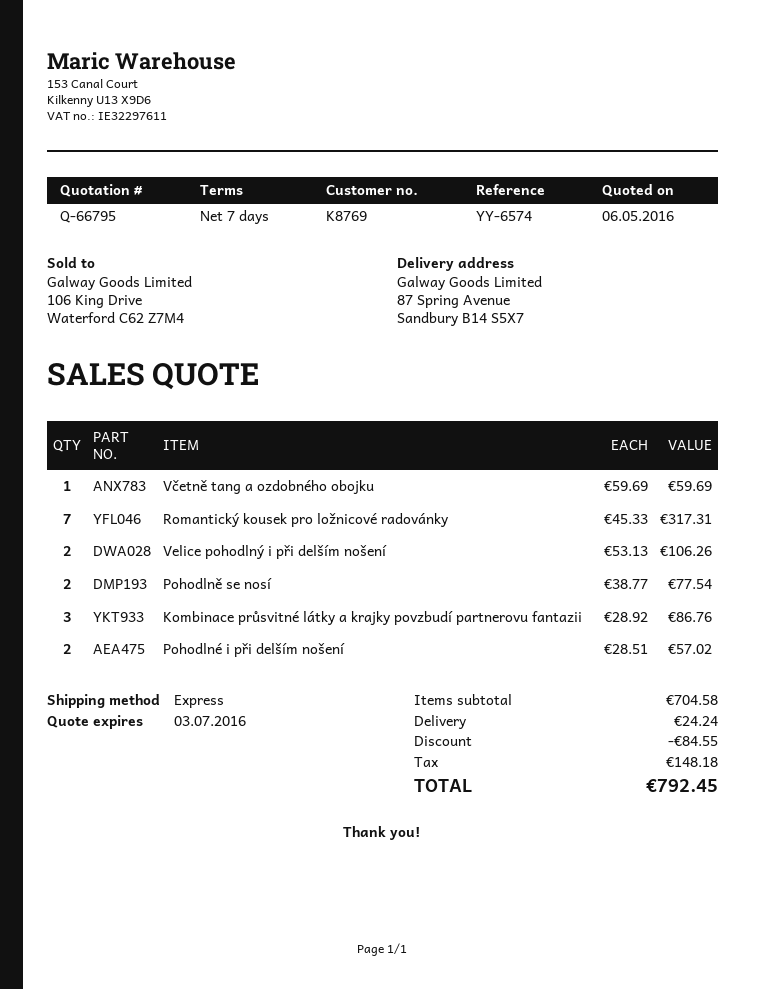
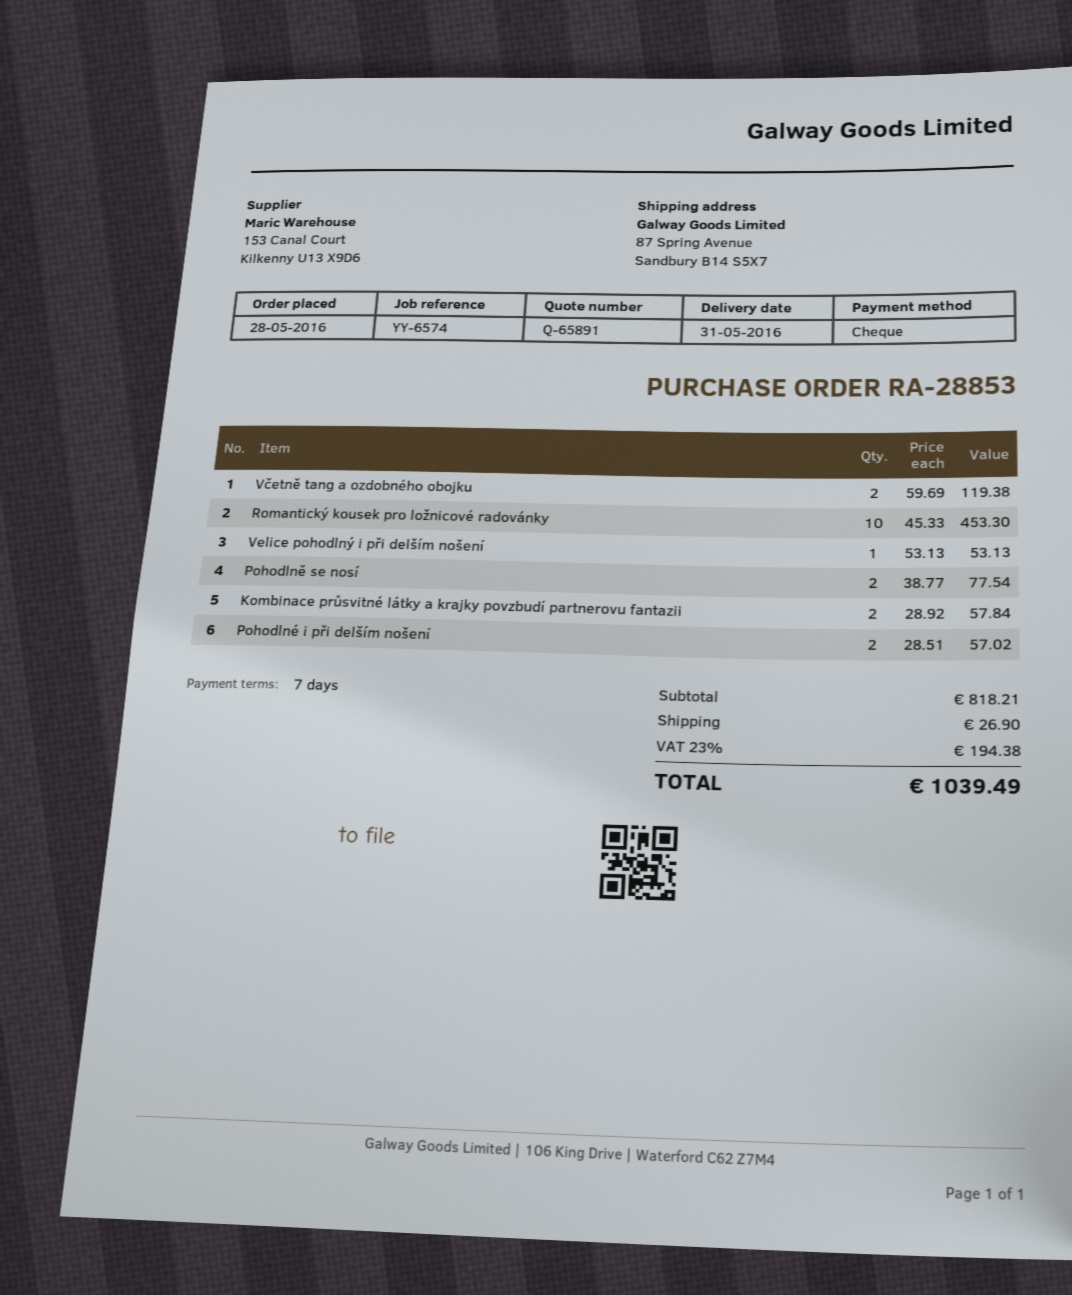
quote number: Q-66795 -> Q-65891
Včetně tang a ozdobného obojku: 1 x 59.69 = 59.69 -> 2 x 59.69 = 119.38
Romantický kousek pro ložnicové radovánky: 7 x 45.33 = 317.31 -> 10 x 45.33 = 453.30
Velice pohodlný i při delším nošení: 2 x 53.13 = 106.26 -> 1 x 53.13 = 53.13
Kombinace průsvitné látky a krajky povzbudí partnerovu fantazii: 3 x 28.92 = 86.76 -> 2 x 28.92 = 57.84
subtotal: 704.58 -> 818.21
discount: 84.55 -> none
shipping: 24.24 -> 26.90
tax: 148.18 -> 194.38
total: 792.45 -> 1039.49

